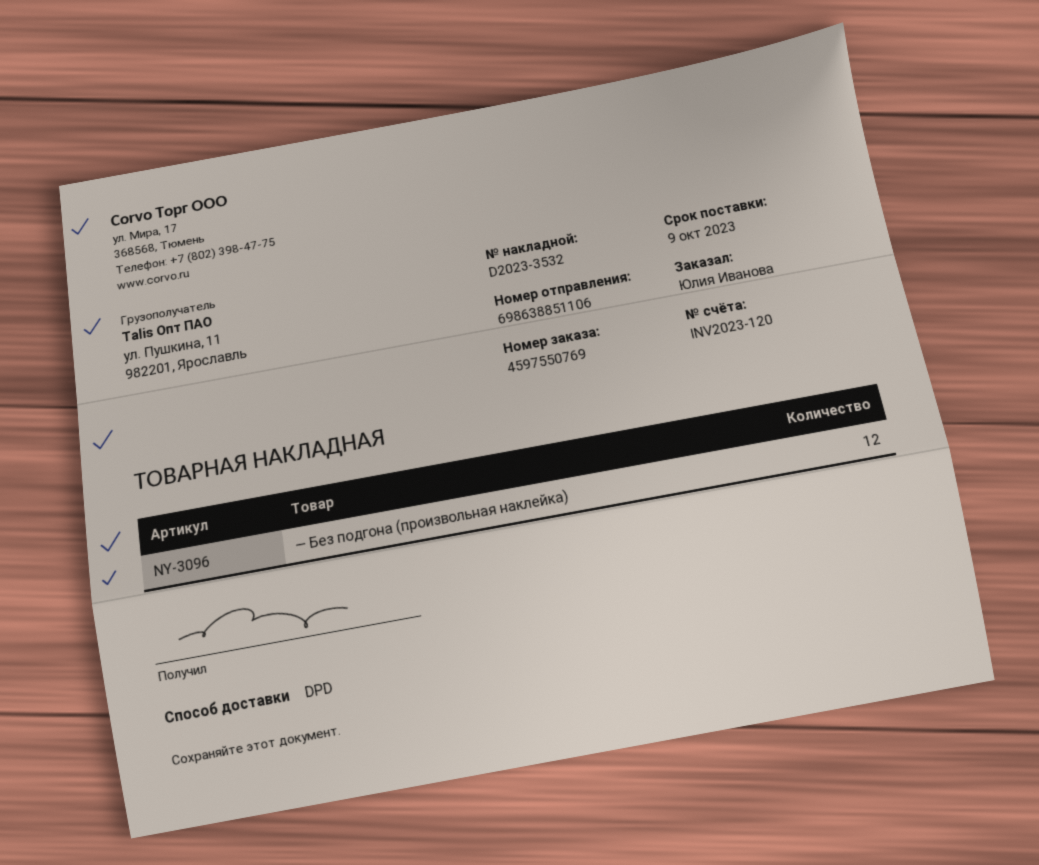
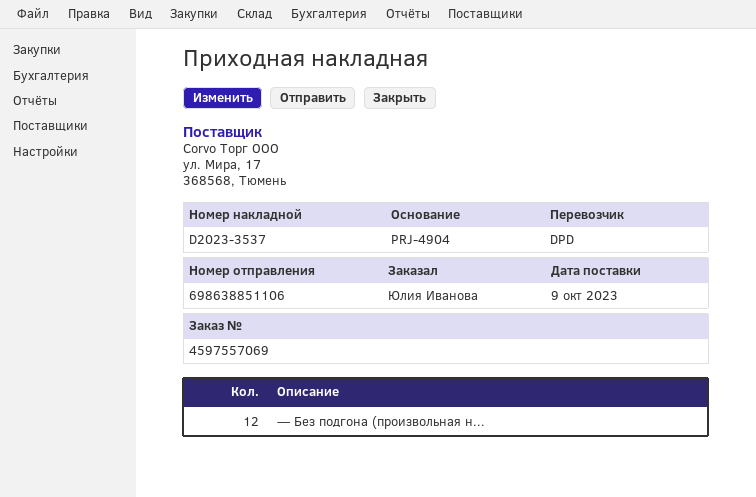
order number: 4597550769 -> 4597557069
delivery note number: D2023-3532 -> D2023-3537

